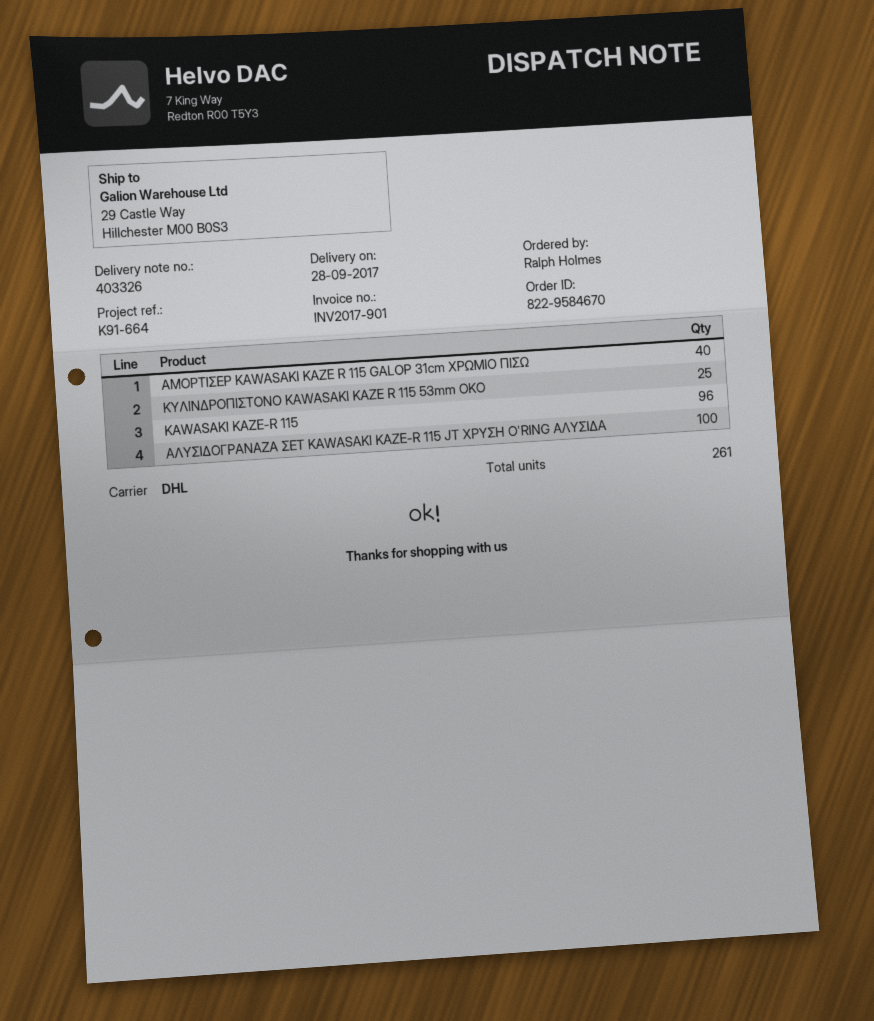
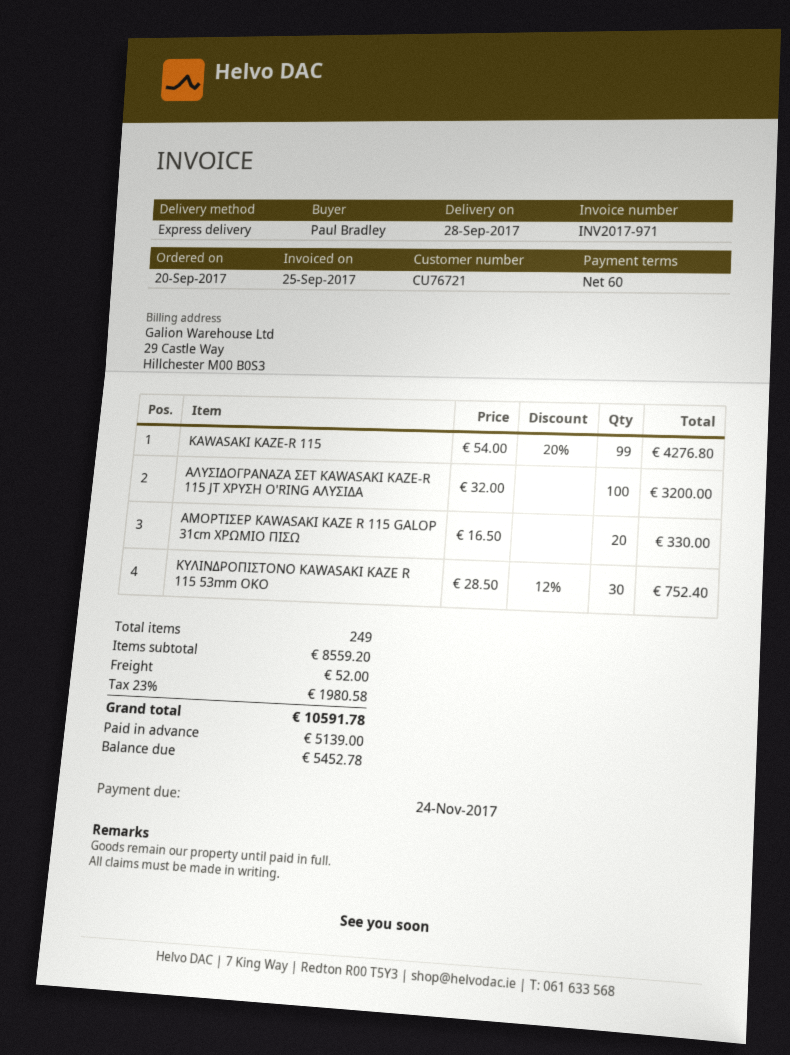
invoice number: INV2017-901 -> INV2017-971
ordered by: Ralph Holmes -> Paul Bradley
shipping method: DHL -> express
ΑΜΟΡΤΙΣΕΡ KAWASAKI KAZE R 115 GALOP 31cm ΧΡΩΜΙΟ ΠΙΣΩ: 40 -> 20
ΚΥΛΙΝΔΡΟΠΙΣΤΟΝΟ KAWASAKI KAZE R 115 53mm OKO: 25 -> 30
KAWASAKI KAZE-R 115: 96 -> 99
total quantity: 261 -> 249

